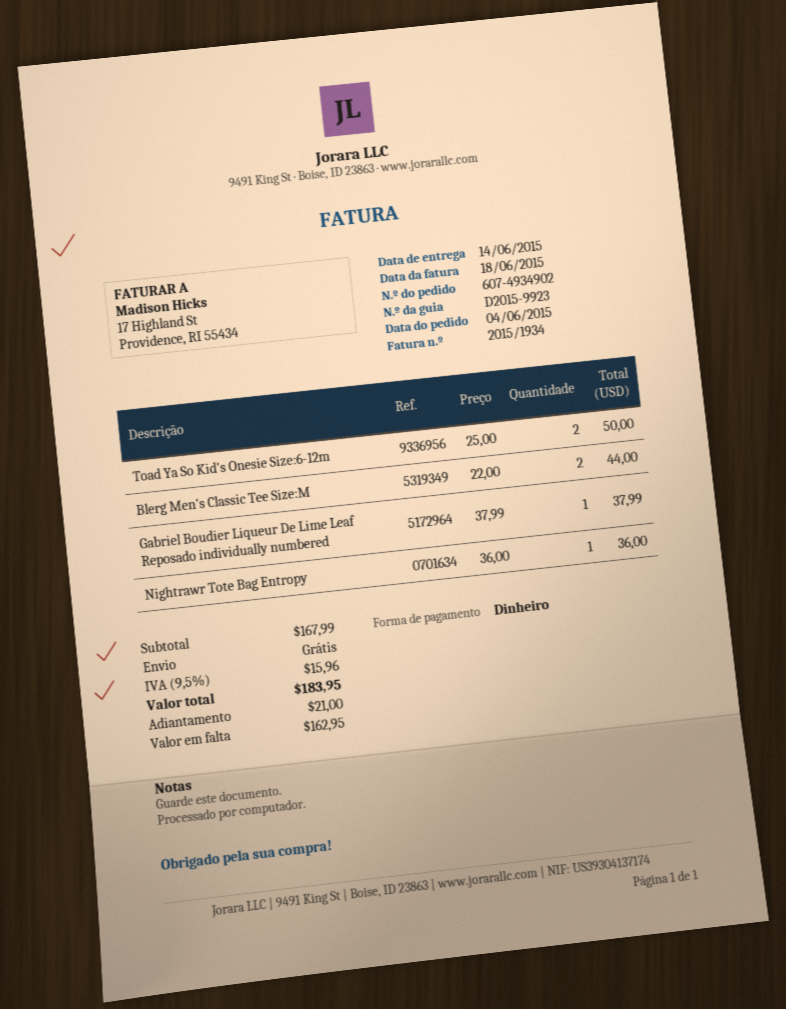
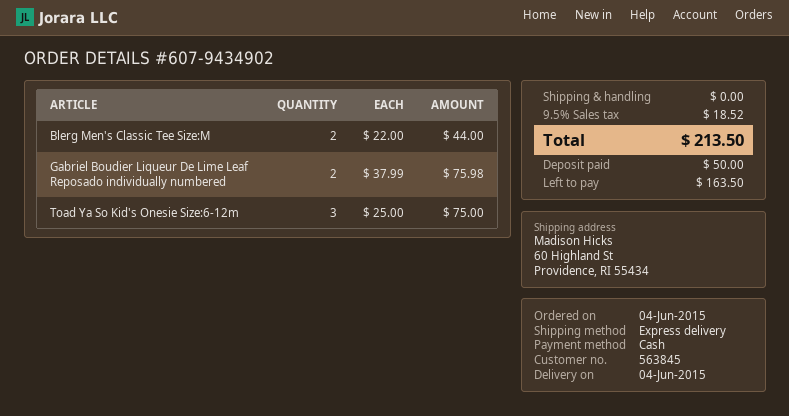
order number: 607-4934902 -> 607-9434902
delivery date: 2015-06-14 -> 2015-06-04
Toad Ya So Kid's Onesie Size:6-12m: 2 x 25.00 = 50.00 -> 3 x 25.00 = 75.00
Gabriel Boudier Liqueur De Lime Leaf Reposado individually numbered: 1 x 37.99 = 37.99 -> 2 x 37.99 = 75.98
Nightrawr Tote Bag Entropy: 1 x 36.00 = 36.00 -> none
tax: 9.5% = 15.96 -> 9.5% = 18.52
total: 183.95 -> 213.50
deposit: 21.00 -> 50.00
balance: 162.95 -> 163.50

